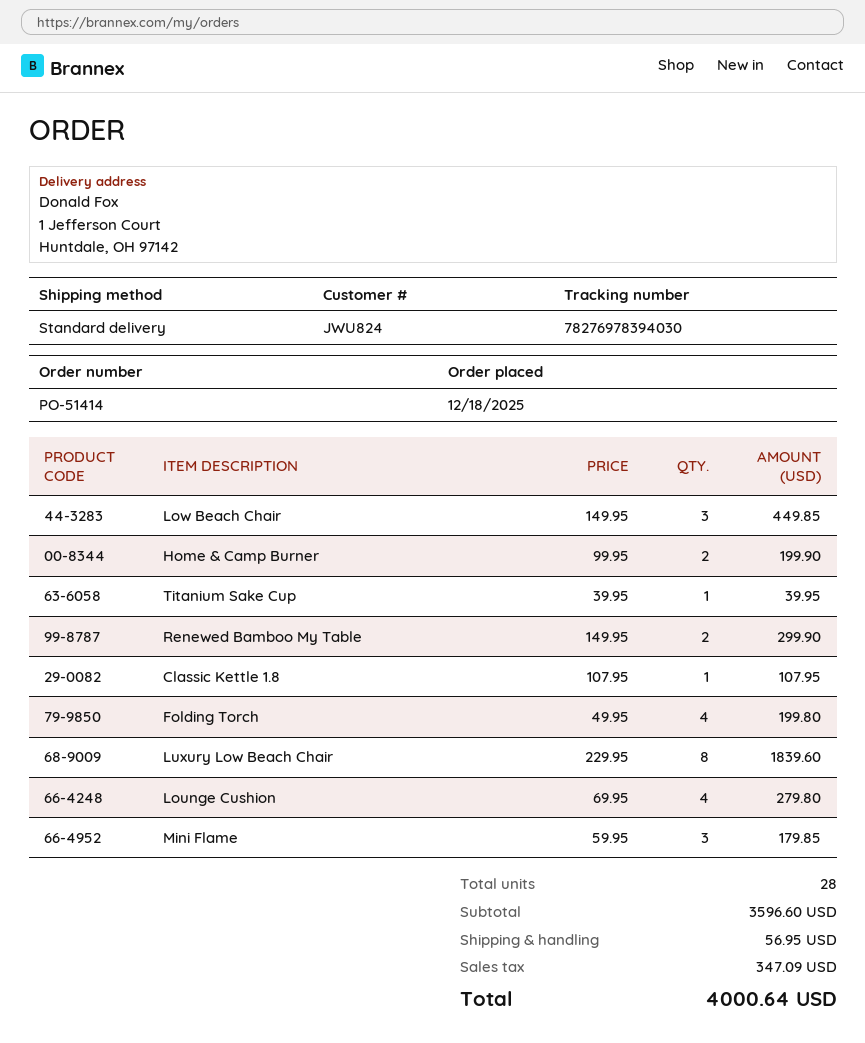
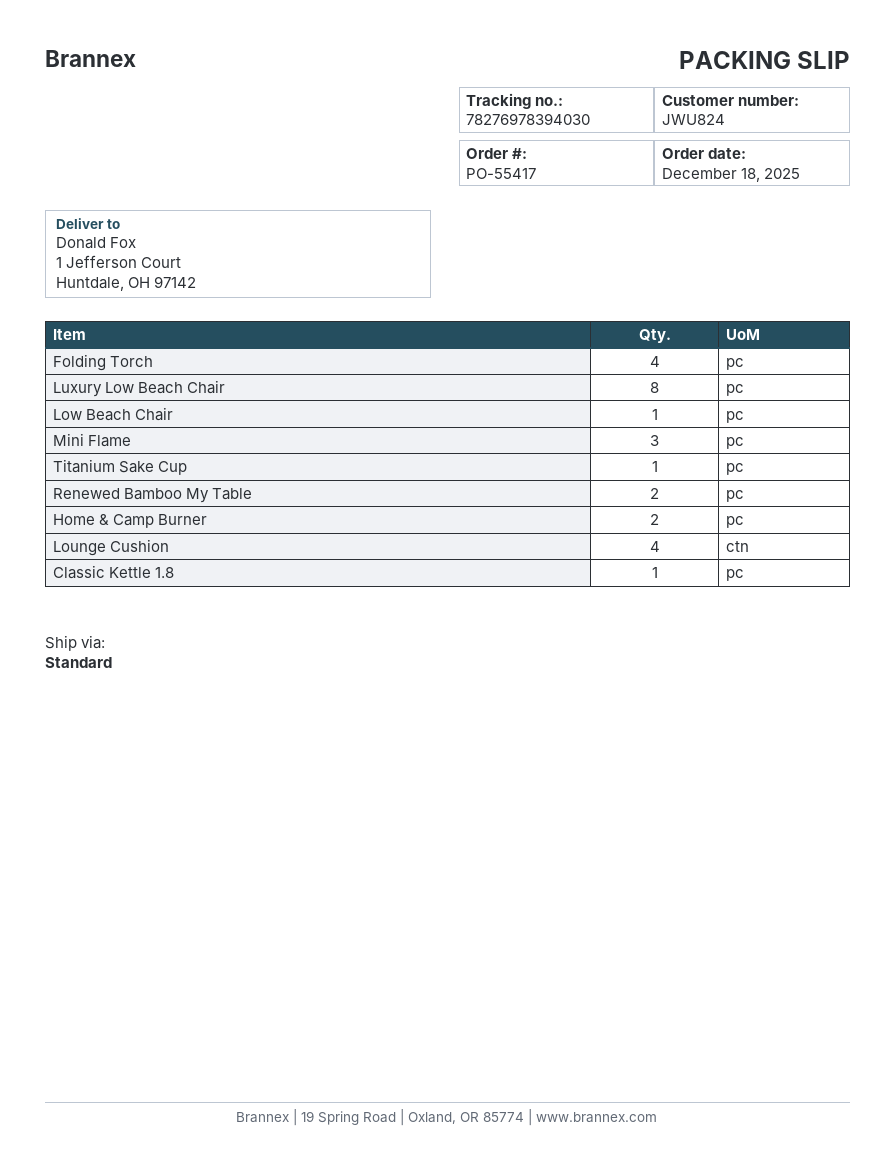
order number: PO-51414 -> PO-55417
Low Beach Chair: 3 -> 1

